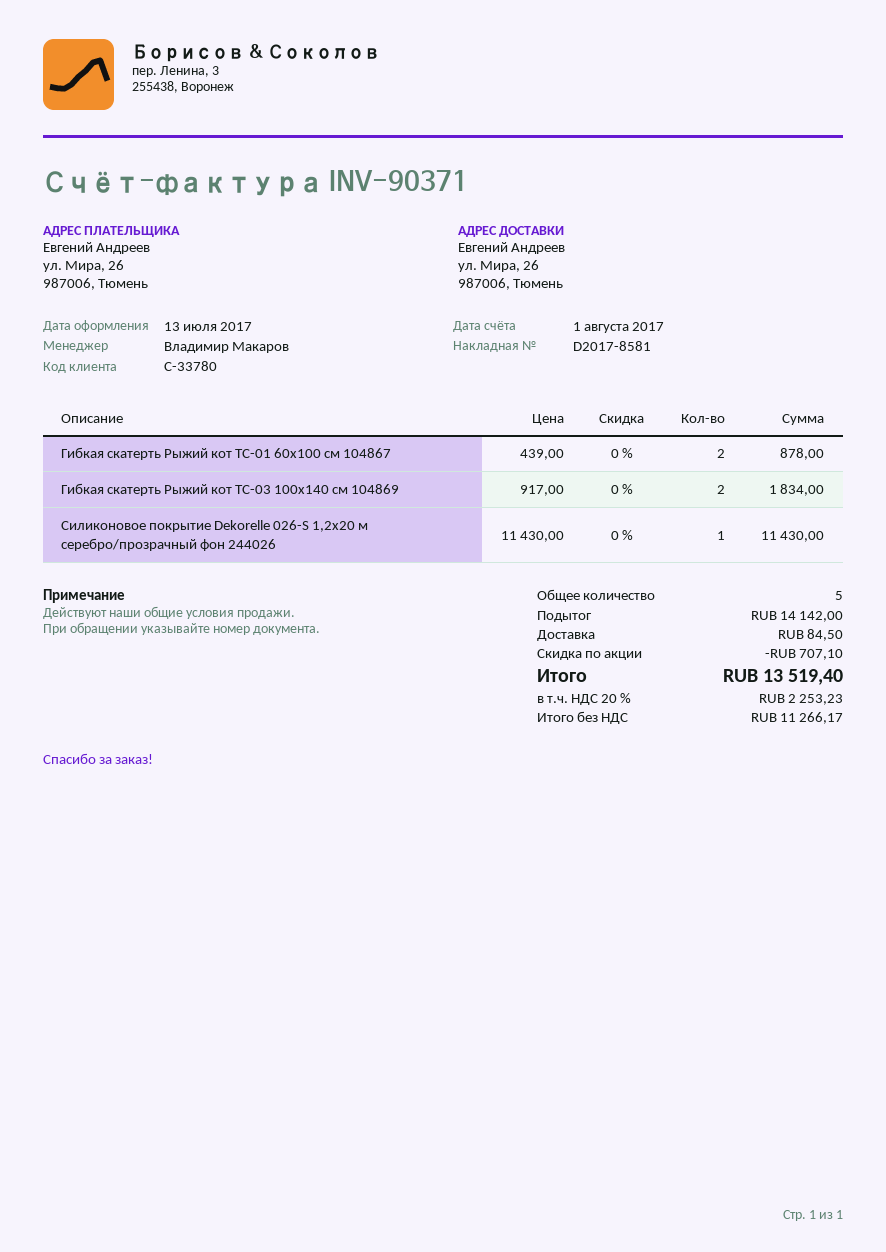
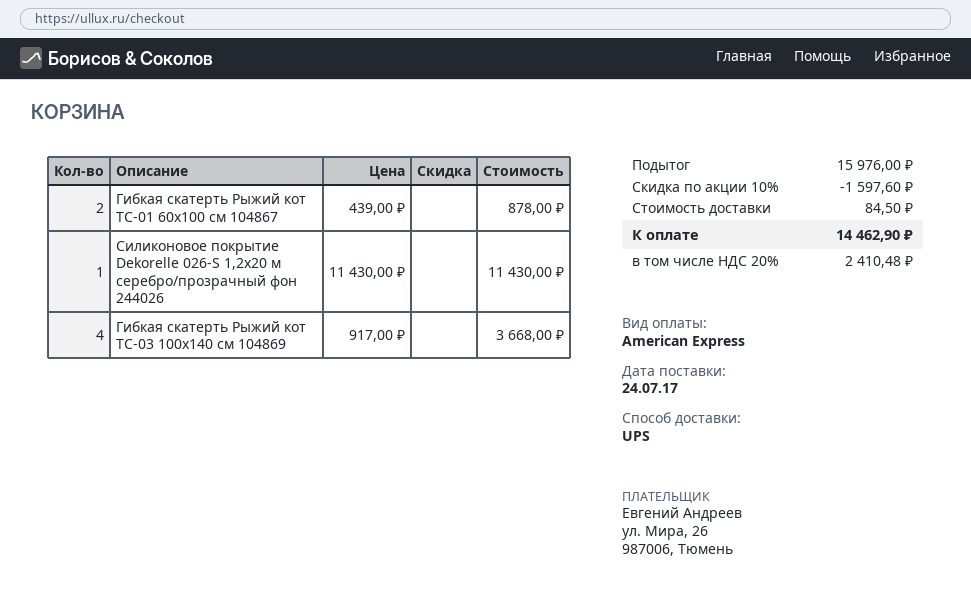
Гибкая скатерть Рыжий кот TC-03 100x140 см 104869: 2 x 917.00 = 1834.00 -> 4 x 917.00 = 3668.00
subtotal: 14142.00 -> 15976.00
discount: 707.10 -> 1597.60
tax: 20% = 2253.23 -> 20% = 2410.48
total: 13519.40 -> 14462.90

